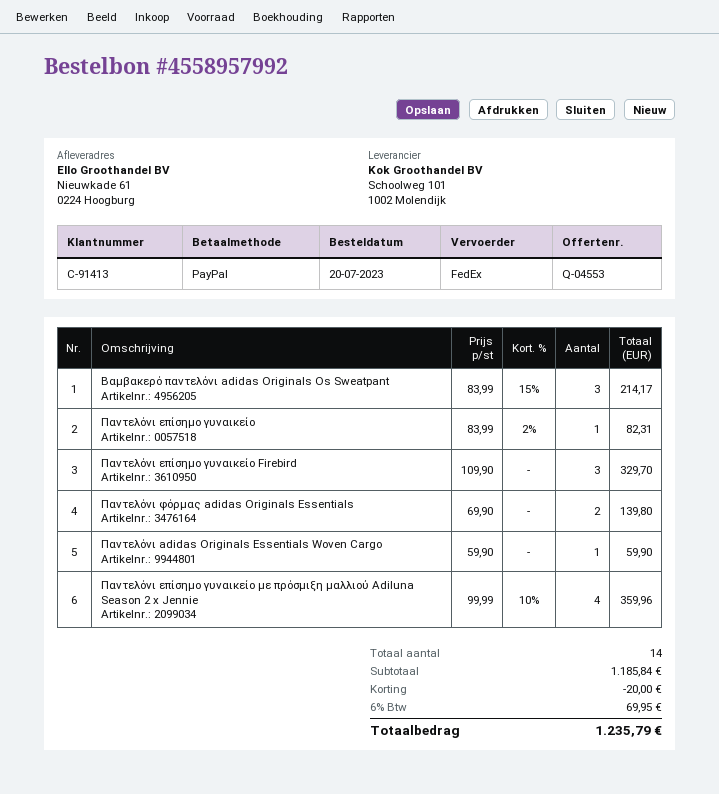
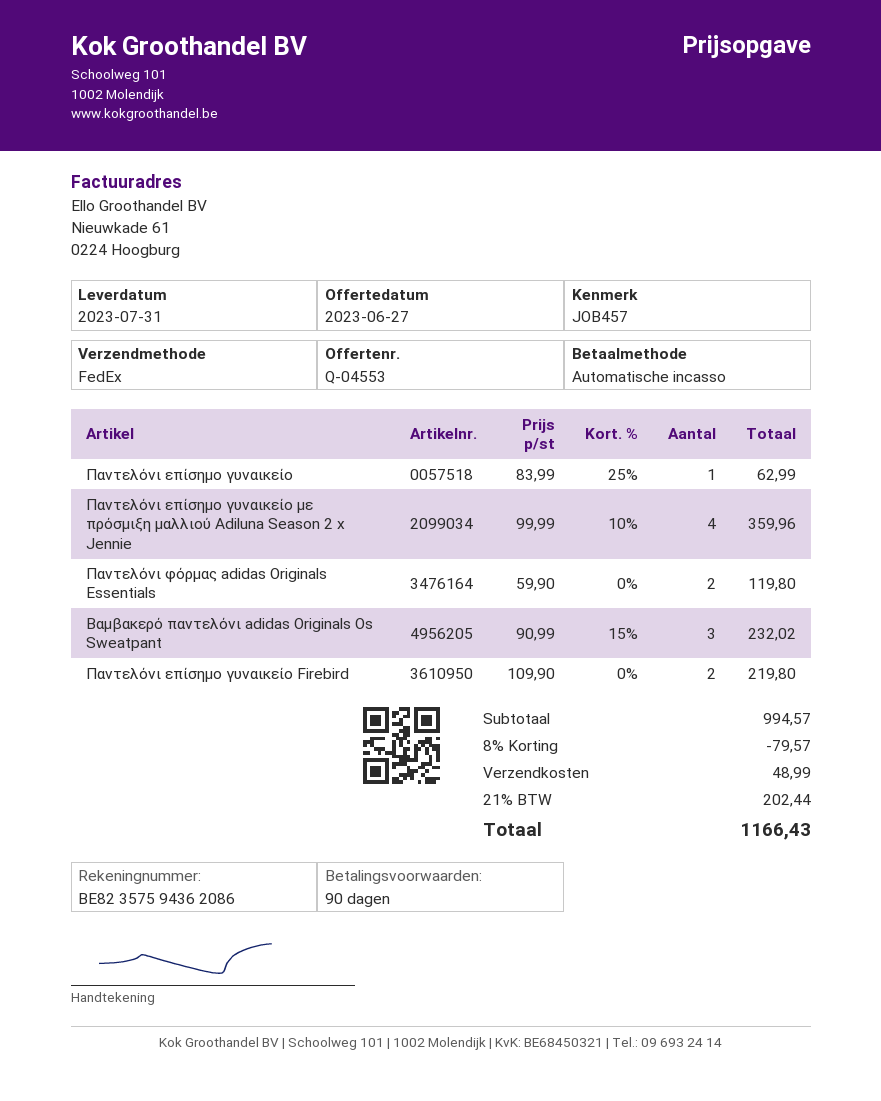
payment method: PayPal -> direct debit
Βαμβακερό παντελόνι adidas Originals Os Sweatpant: 3 x 83.99 - 15% = 214.17 -> 3 x 90.99 - 15% = 232.02
Παντελόνι επίσημο γυναικείο: 1 x 83.99 - 2% = 82.31 -> 1 x 83.99 - 25% = 62.99
Παντελόνι επίσημο γυναικείο Firebird: 3 x 109.90 = 329.70 -> 2 x 109.90 = 219.80
Παντελόνι φόρμας adidas Originals Essentials: 2 x 69.90 = 139.80 -> 2 x 59.90 = 119.80
Παντελόνι adidas Originals Essentials Woven Cargo: 1 x 59.90 = 59.90 -> none
subtotal: 1185.84 -> 994.57
discount: 20.00 -> 79.57
shipping: none -> 48.99
tax: 6% = 69.95 -> 21% = 202.44
total: 1235.79 -> 1166.43

